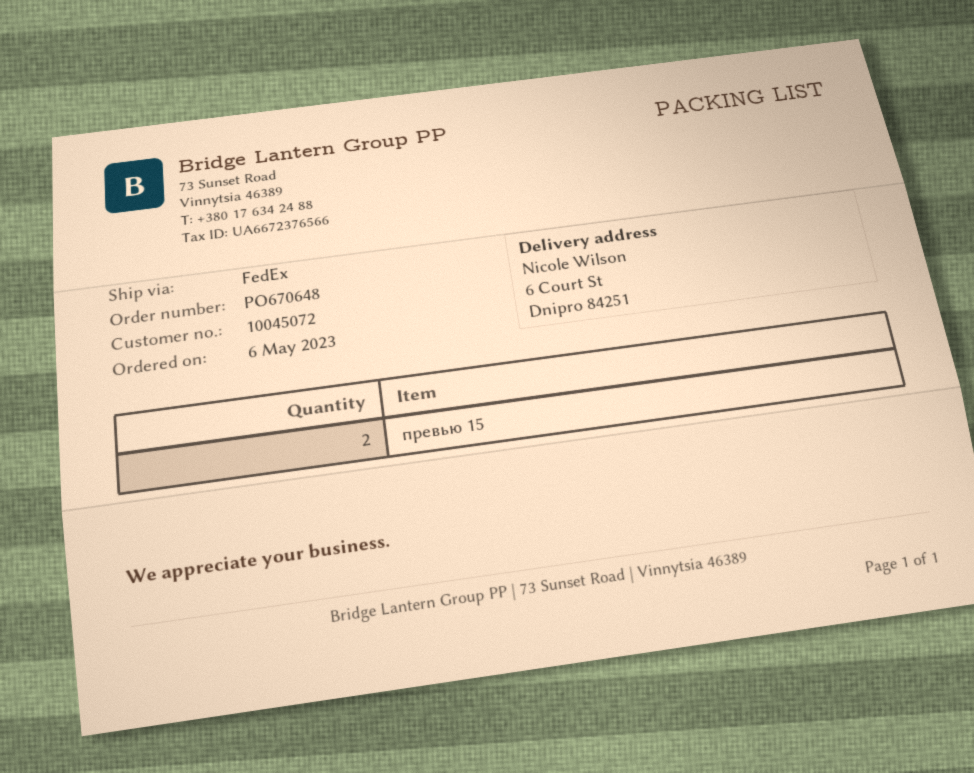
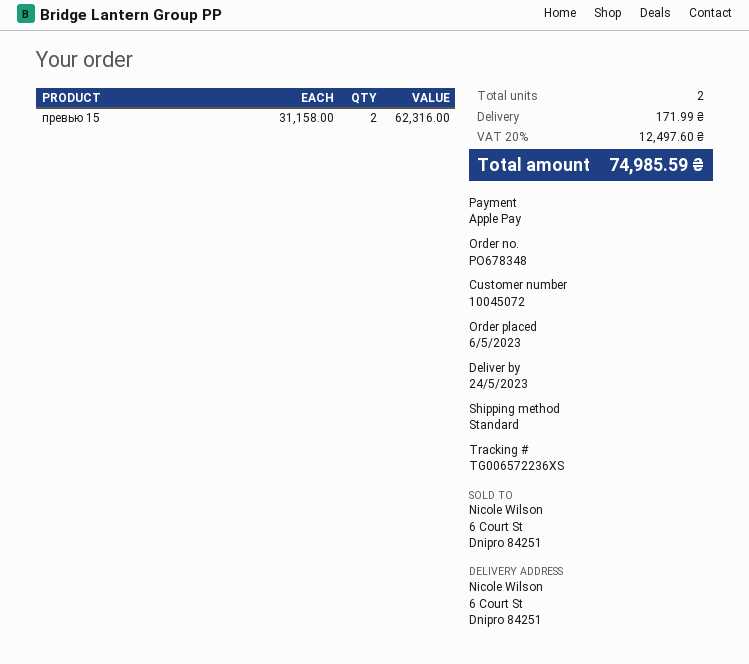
order number: PO670648 -> PO678348
shipping method: FedEx -> standard

